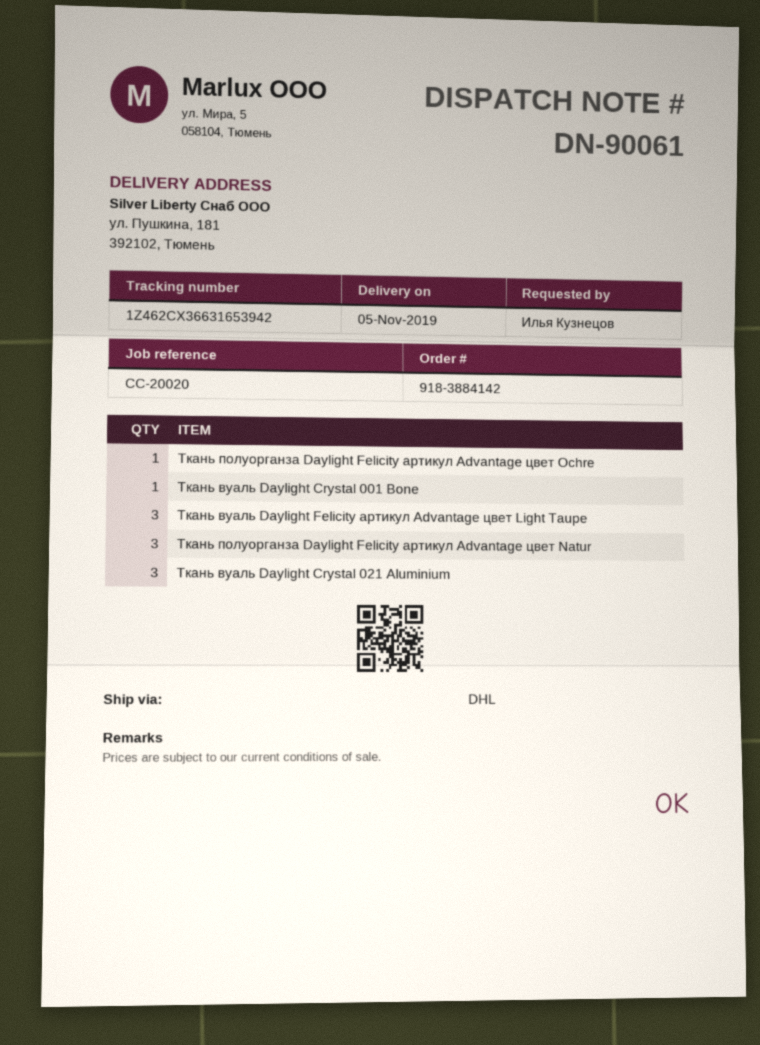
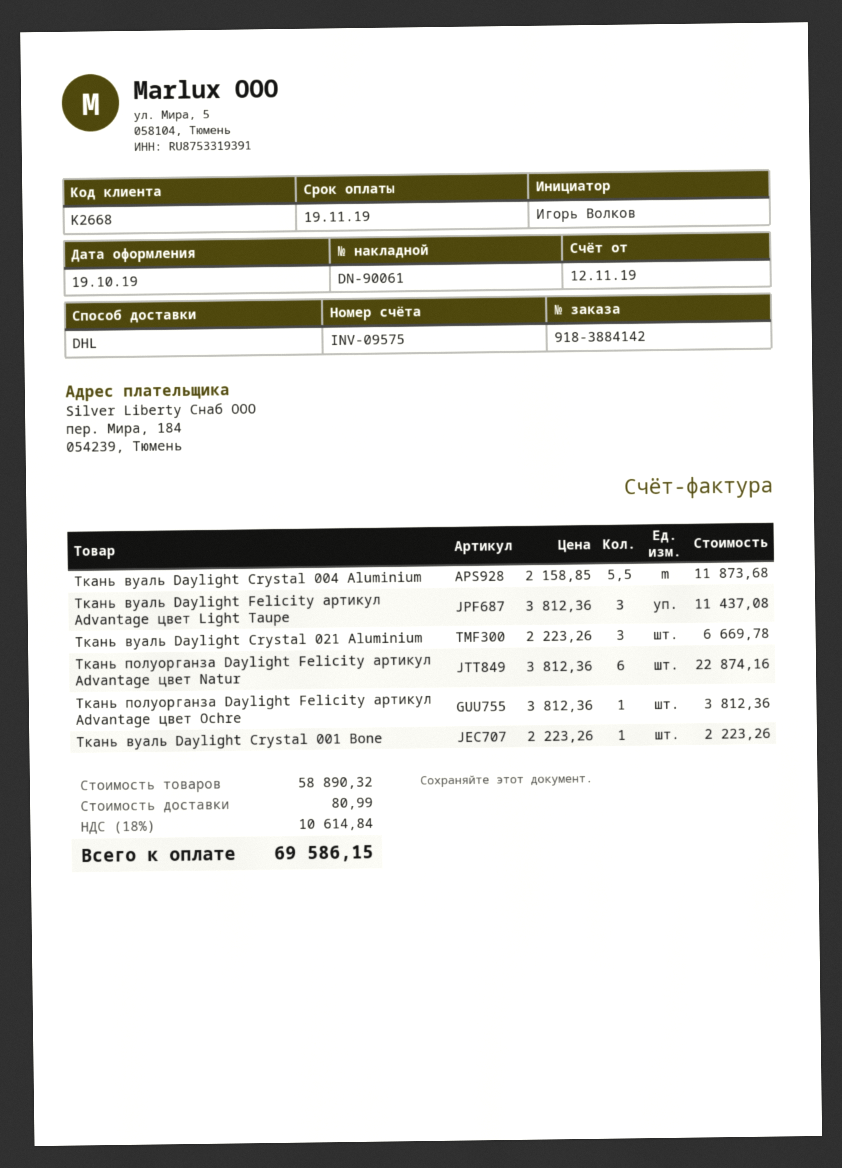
ordered by: Илья Кузнецов -> Игорь Волков
Ткань полуорганза Daylight Felicity артикул Advantage цвет Natur: 3 -> 6
Ткань вуаль Daylight Crystal 004 Aluminium: none -> 5.5

